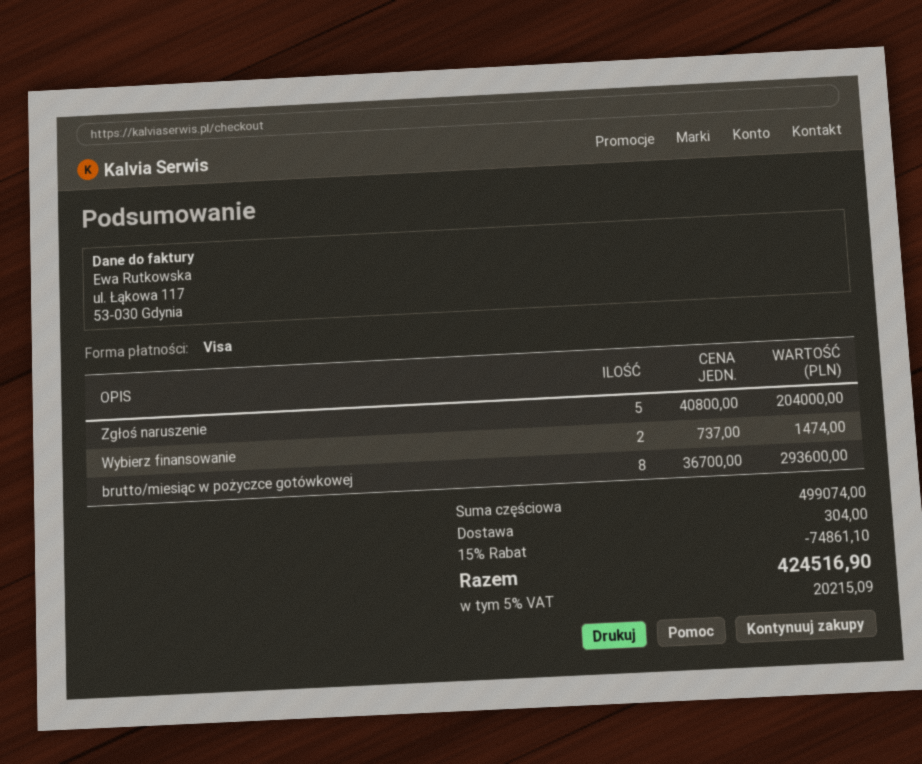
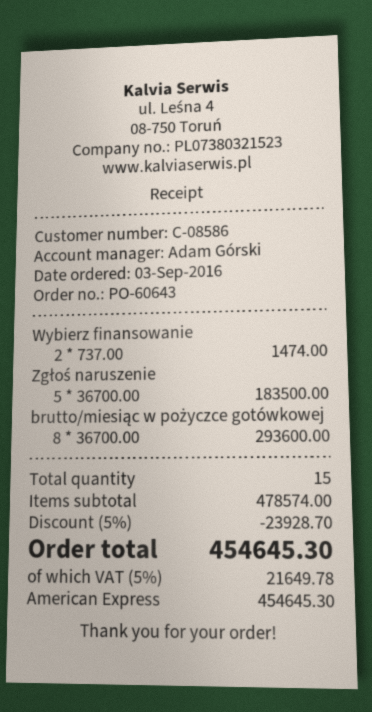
payment method: Visa -> American Express
Zgłoś naruszenie: 5 x 40800.00 = 204000.00 -> 5 x 36700.00 = 183500.00
subtotal: 499074.00 -> 478574.00
discount: 15% = 74861.10 -> 5% = 23928.70
shipping: 304.00 -> none
tax: 5% = 20215.09 -> 5% = 21649.78
total: 424516.90 -> 454645.30

